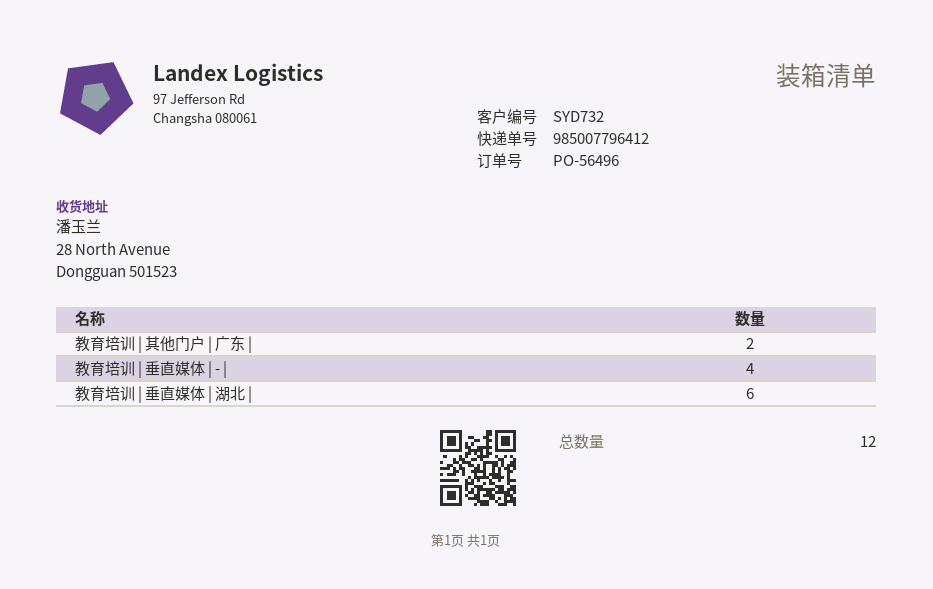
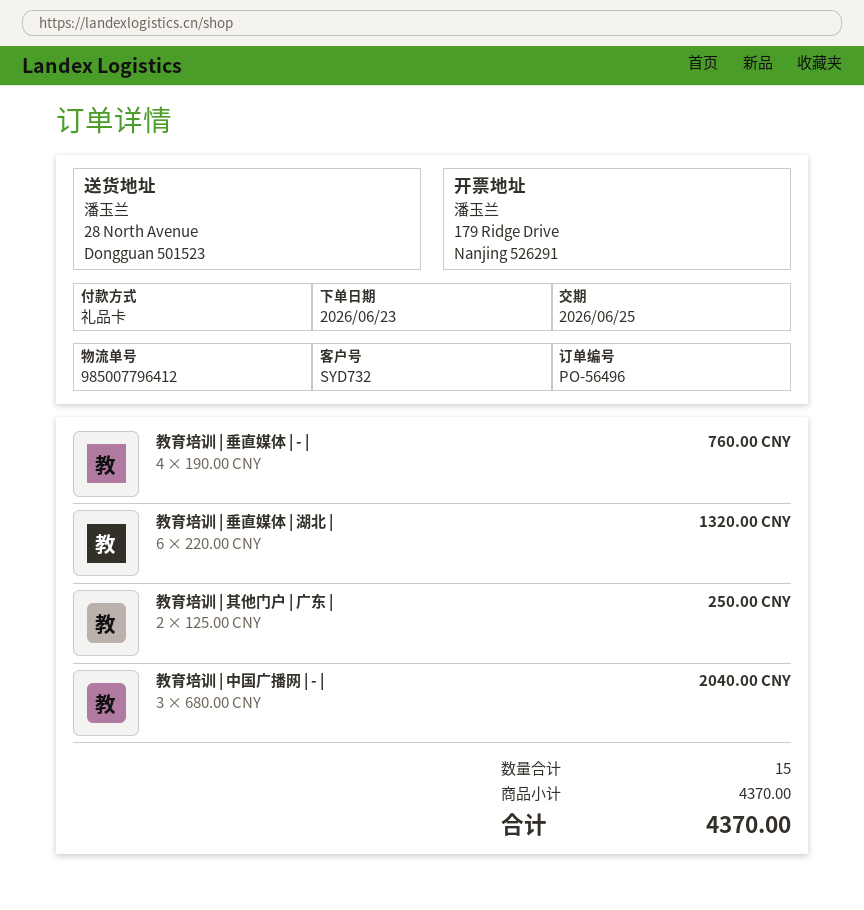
教育培训 | 中国广播网 | - |: none -> 3
total quantity: 12 -> 15

